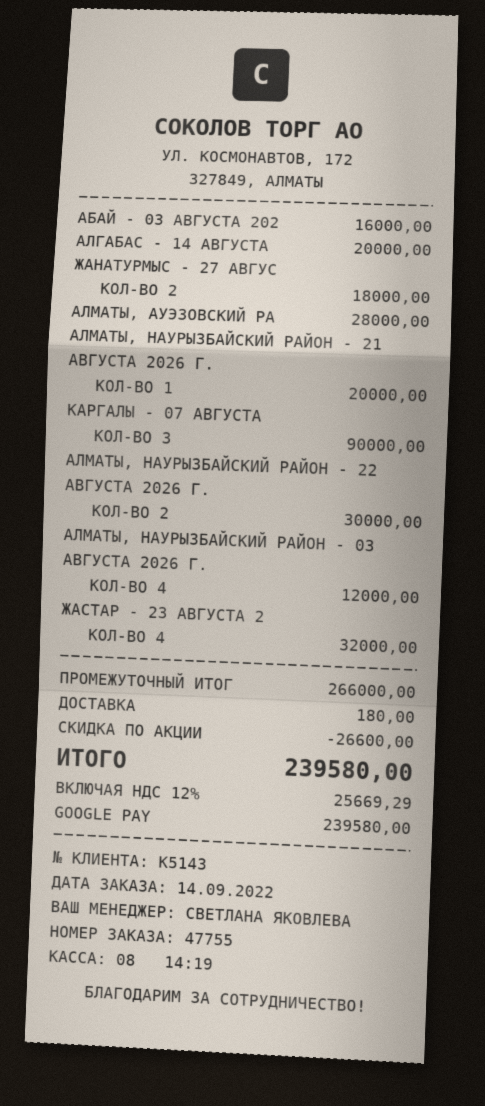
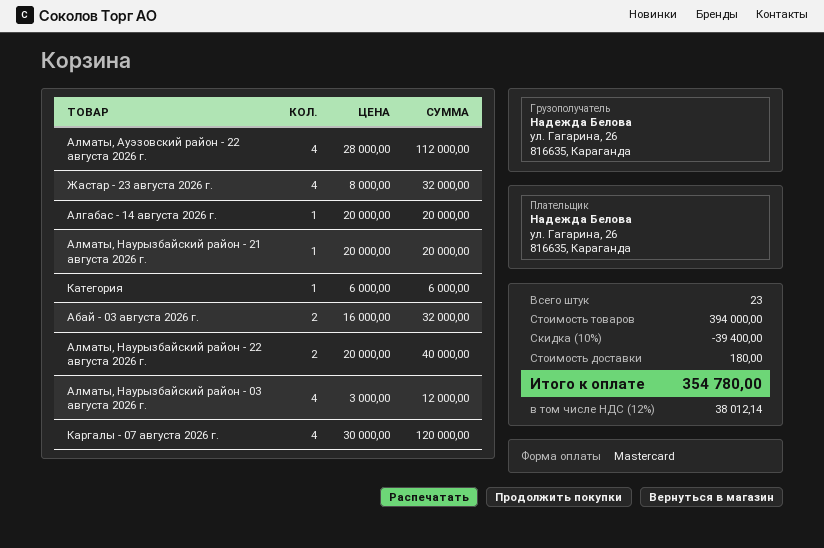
payment method: Google Pay -> Mastercard
АБАЙ - 03 АВГУСТА 202: 1 for 16000.00 -> 2 for 32000.00
ЖАНАТУРМЫС - 27 АВГУС: 2 for 18000.00 -> none
АЛМАТЫ, АУЭЗОВСКИЙ РА: 1 for 28000.00 -> 4 for 112000.00
КАРГАЛЫ - 07 АВГУСТА: 3 for 90000.00 -> 4 for 120000.00
АЛМАТЫ, НАУРЫЗБАЙСКИЙ РАЙОН - 22 АВГУСТА 2026 Г.: 2 for 30000.00 -> 2 for 40000.00
Категория: none -> 1 for 6000.00
subtotal: 266000.00 -> 394000.00
discount: 26600.00 -> 39400.00
tax: 12% = 25669.29 -> 12% = 38012.14
total: 239580.00 -> 354780.00

